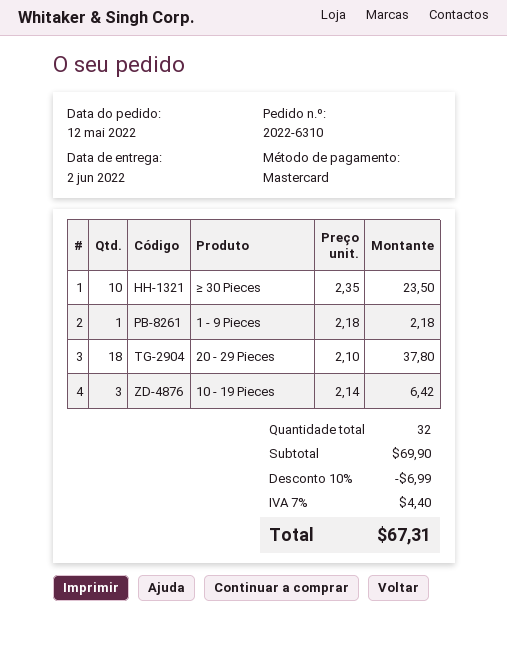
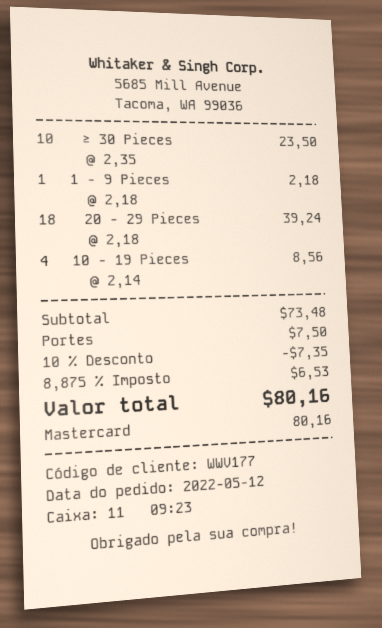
20 - 29 Pieces: 18 x 2.10 = 37.80 -> 18 x 2.18 = 39.24
10 - 19 Pieces: 3 x 2.14 = 6.42 -> 4 x 2.14 = 8.56
subtotal: 69.90 -> 73.48
discount: 10% = 6.99 -> 10% = 7.35
shipping: none -> 7.50
tax: 7% = 4.40 -> 8.875% = 6.53
total: 67.31 -> 80.16

